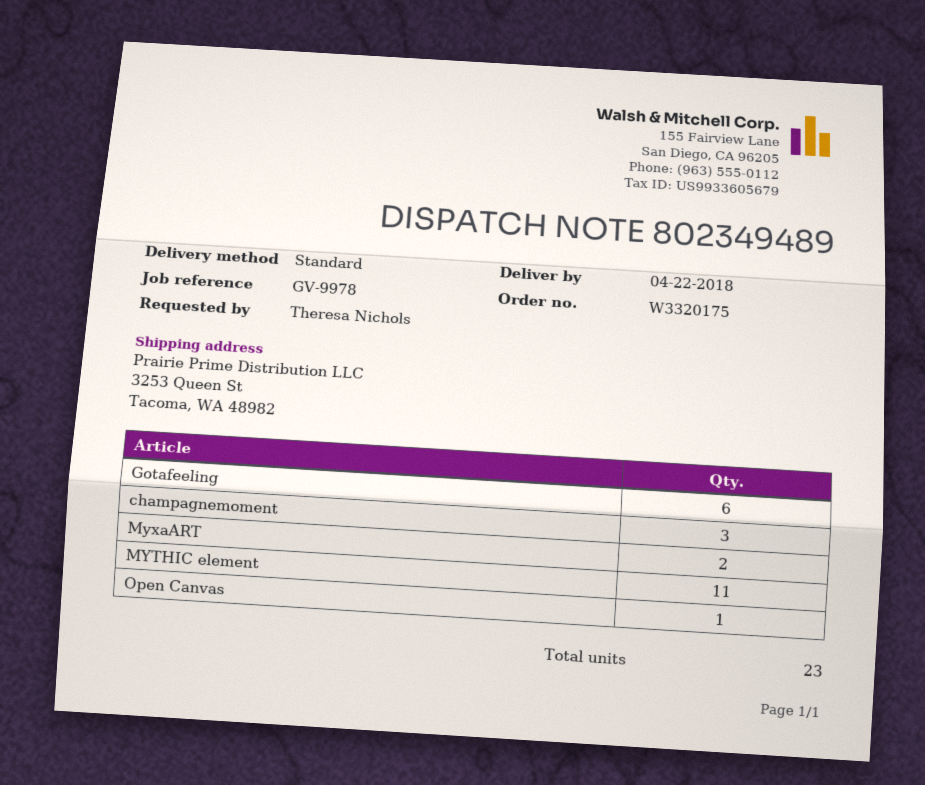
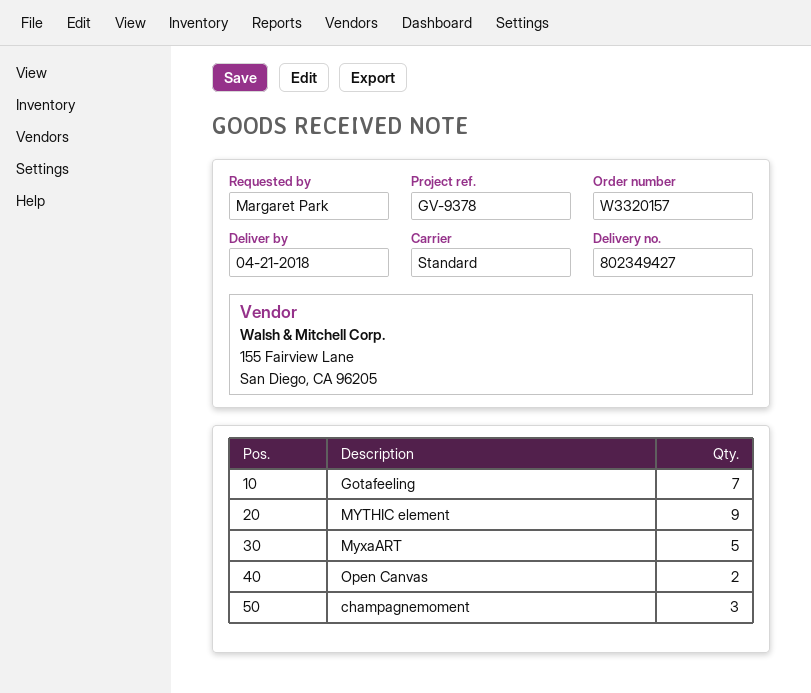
order number: W3320175 -> W3320157
delivery note number: 802349489 -> 802349427
delivery date: 2018-04-22 -> 2018-04-21
reference: GV-9978 -> GV-9378
ordered by: Theresa Nichols -> Margaret Park
Gotafeeling: 6 -> 7
MyxaART: 2 -> 5
MYTHIC element: 11 -> 9
Open Canvas: 1 -> 2

